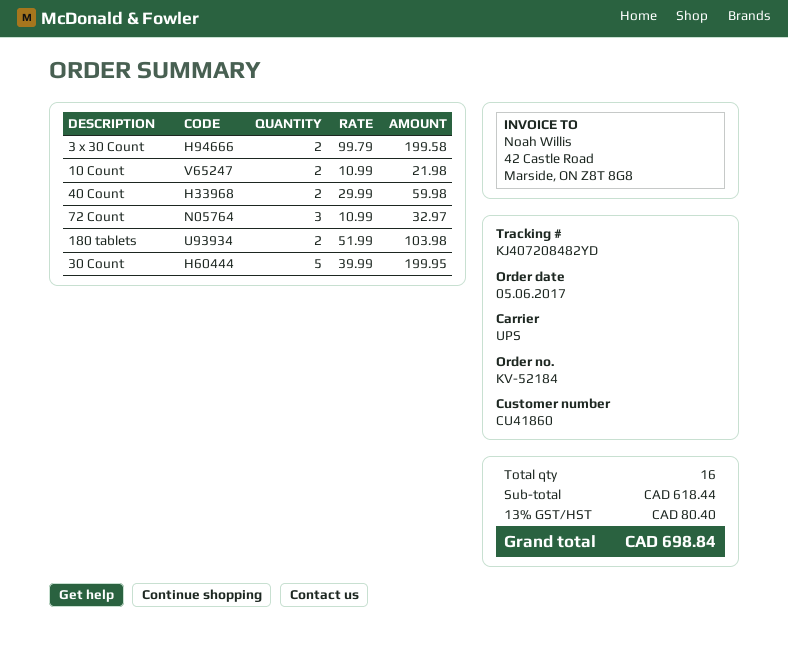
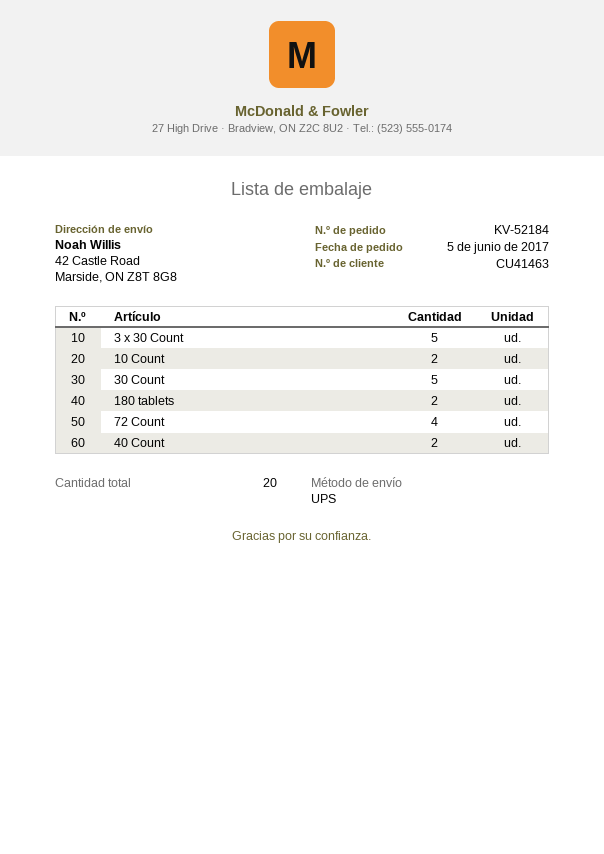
customer number: CU41860 -> CU41463
3 x 30 Count: 2 -> 5
72 Count: 3 -> 4
total quantity: 16 -> 20

